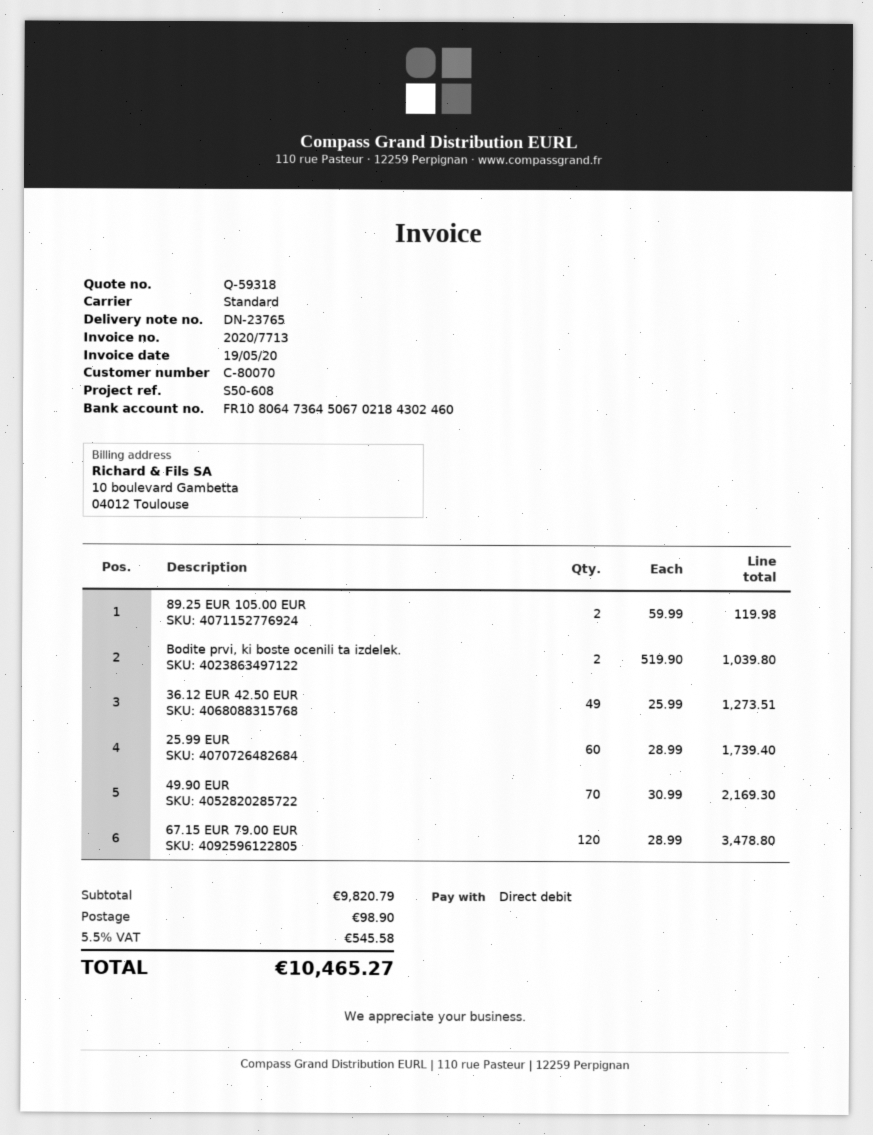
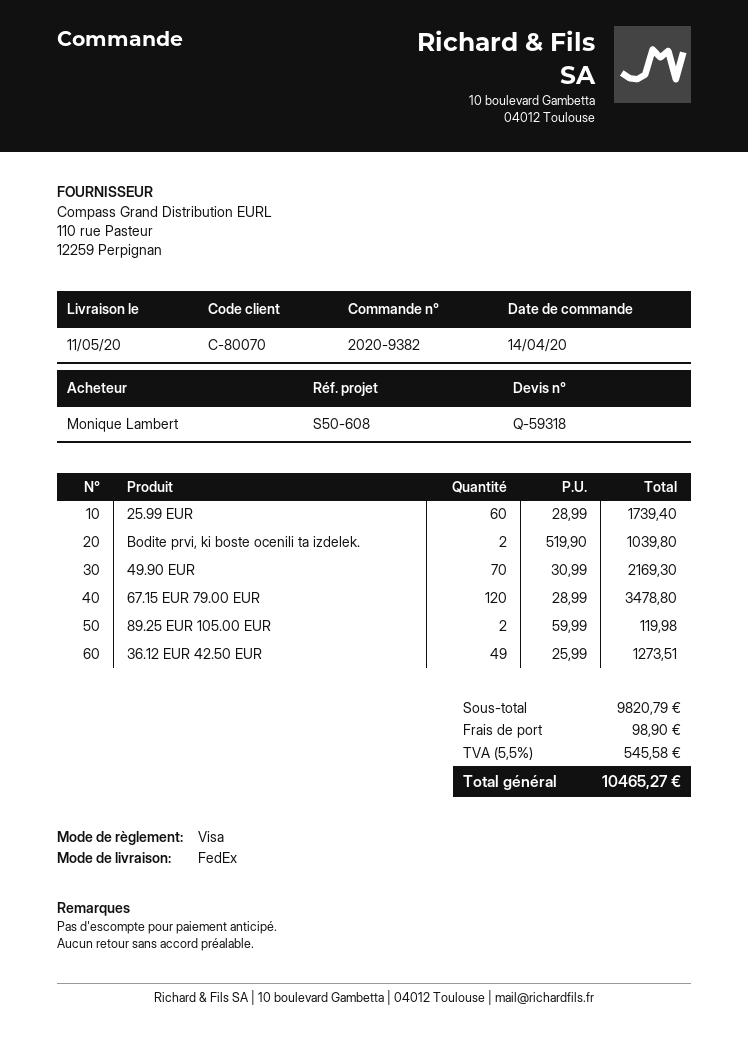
payment method: direct debit -> Visa
shipping method: standard -> FedEx

